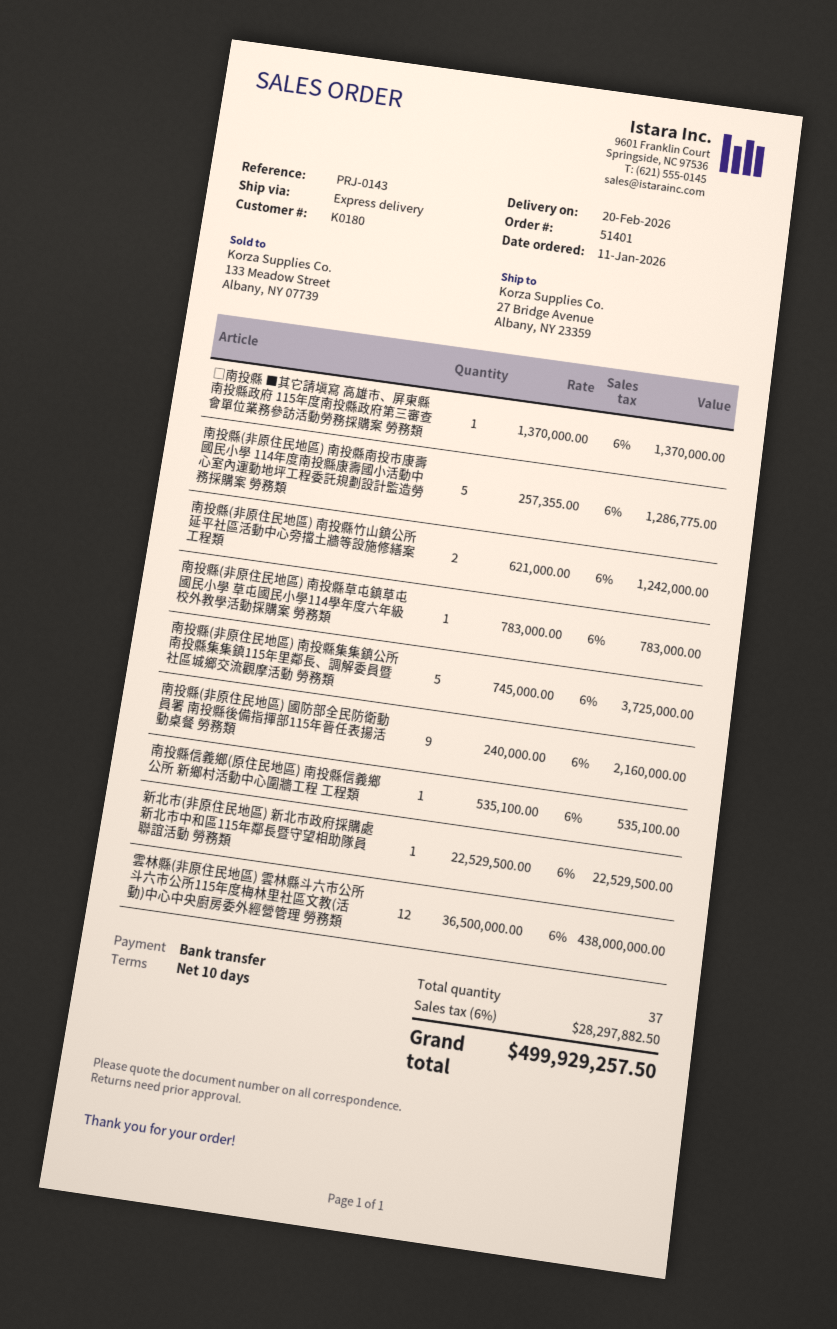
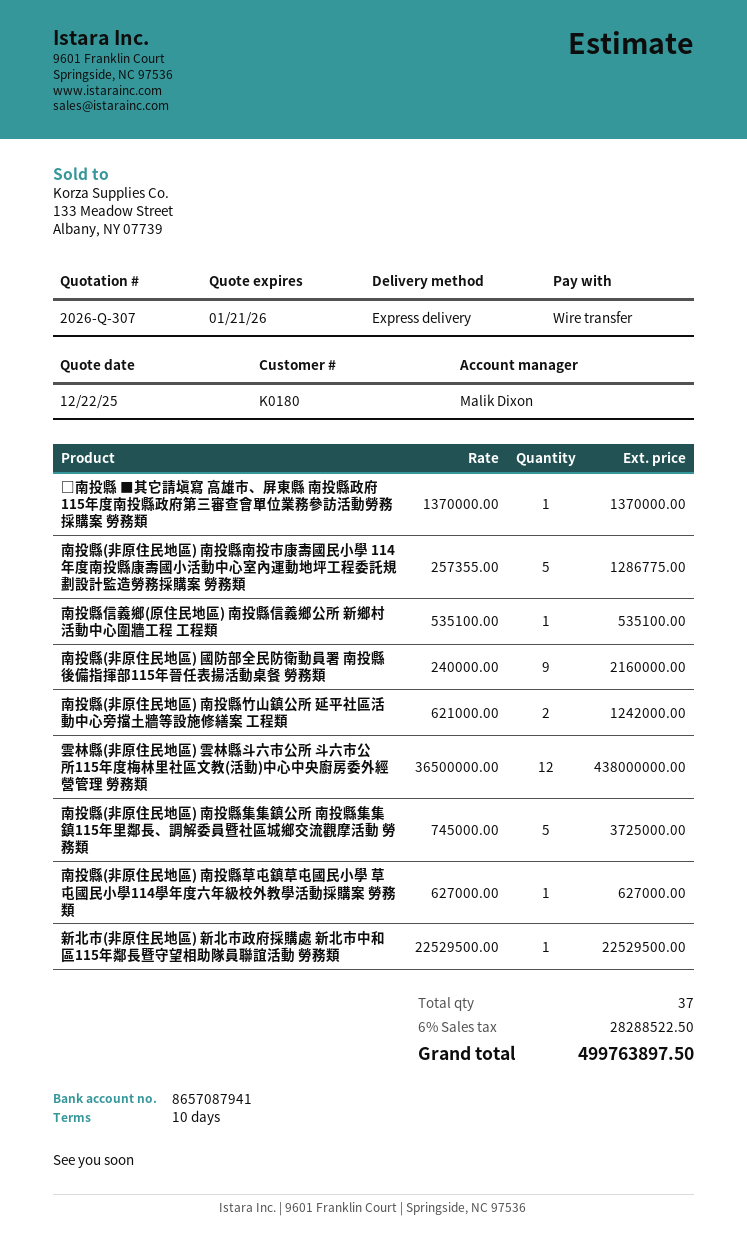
南投縣(非原住民地區) 南投縣草屯鎮草屯國民小學 草屯國民小學114學年度六年級校外教學活動採購案 勞務類: 1 x 783000.00 = 783000.00 -> 1 x 627000.00 = 627000.00
tax: 6% = 28297882.50 -> 6% = 28288522.50
total: 499929257.50 -> 499763897.50

